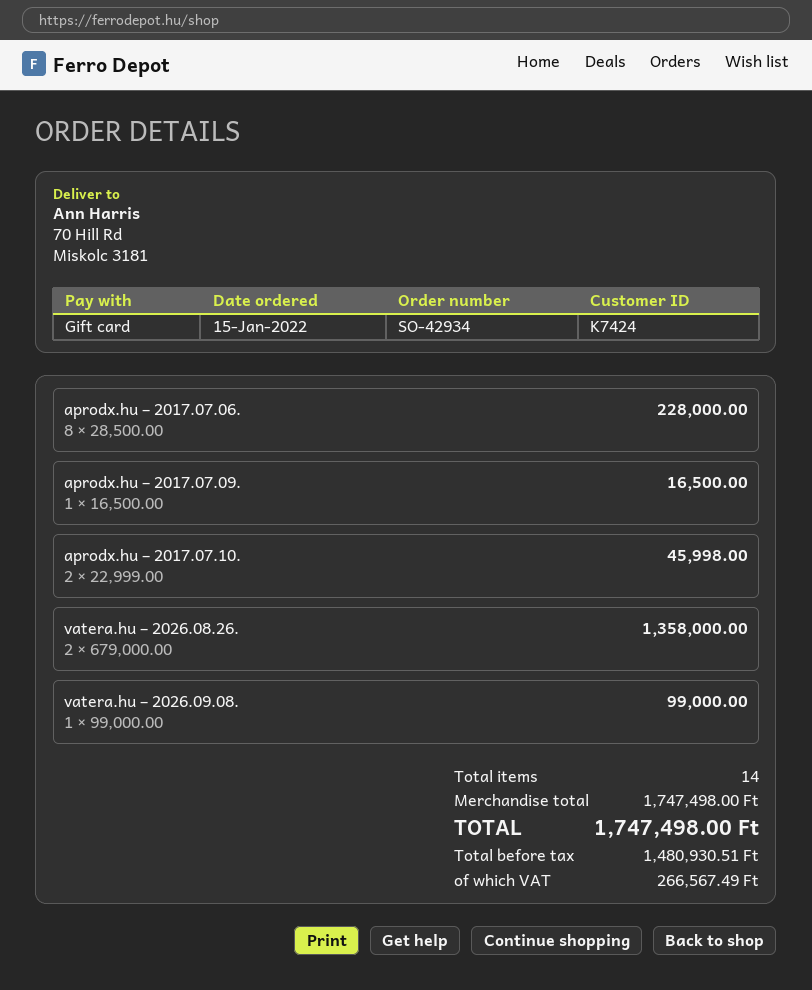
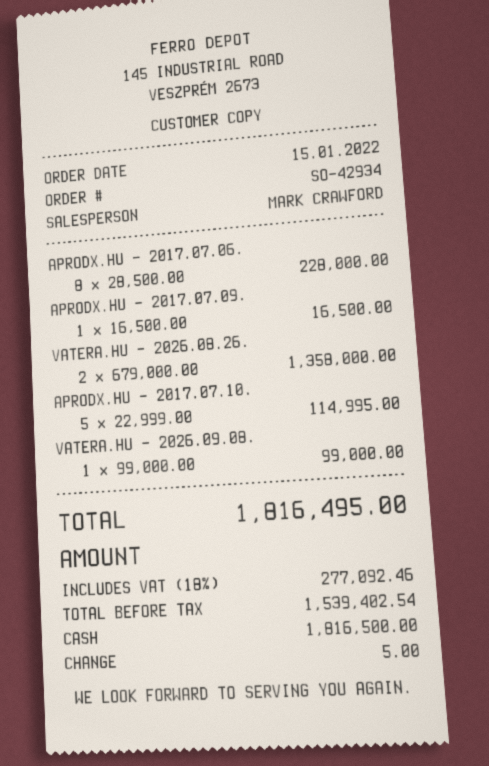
payment method: gift card -> cash
aprodx.hu – 2017.07.10.: 2 x 22999.00 = 45998.00 -> 5 x 22999.00 = 114995.00
net: 1480930.51 -> 1539402.54
tax: 266567.49 -> 277092.46
total: 1747498.00 -> 1816495.00

